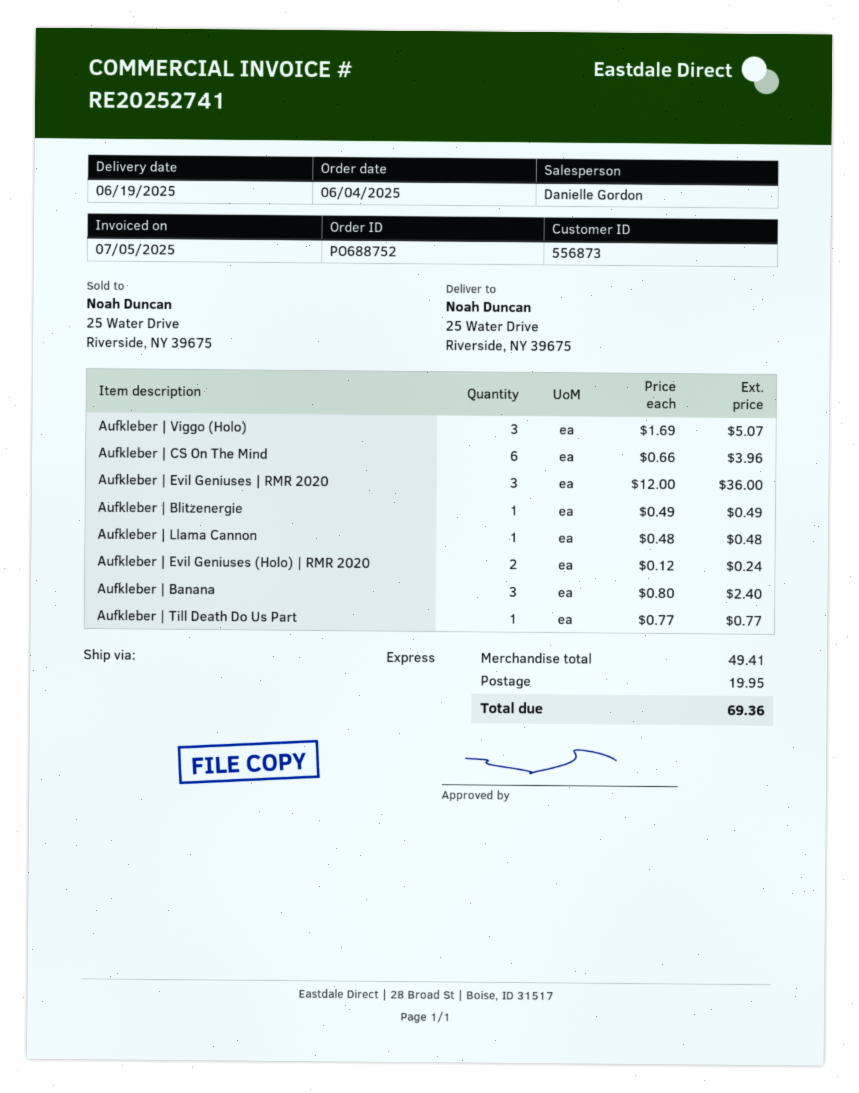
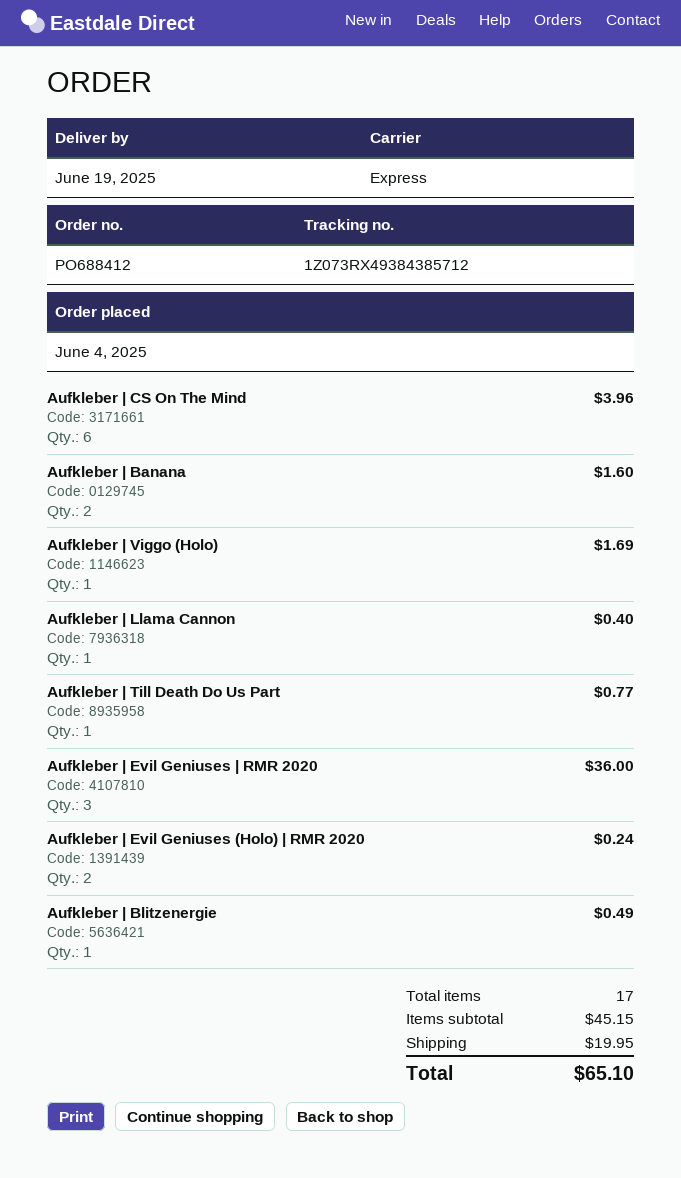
order number: PO688752 -> PO688412
Aufkleber | Viggo (Holo): 3 for 5.07 -> 1 for 1.69
Aufkleber | Llama Cannon: 1 for 0.48 -> 1 for 0.40
Aufkleber | Banana: 3 for 2.40 -> 2 for 1.60
subtotal: 49.41 -> 45.15
total: 69.36 -> 65.10

